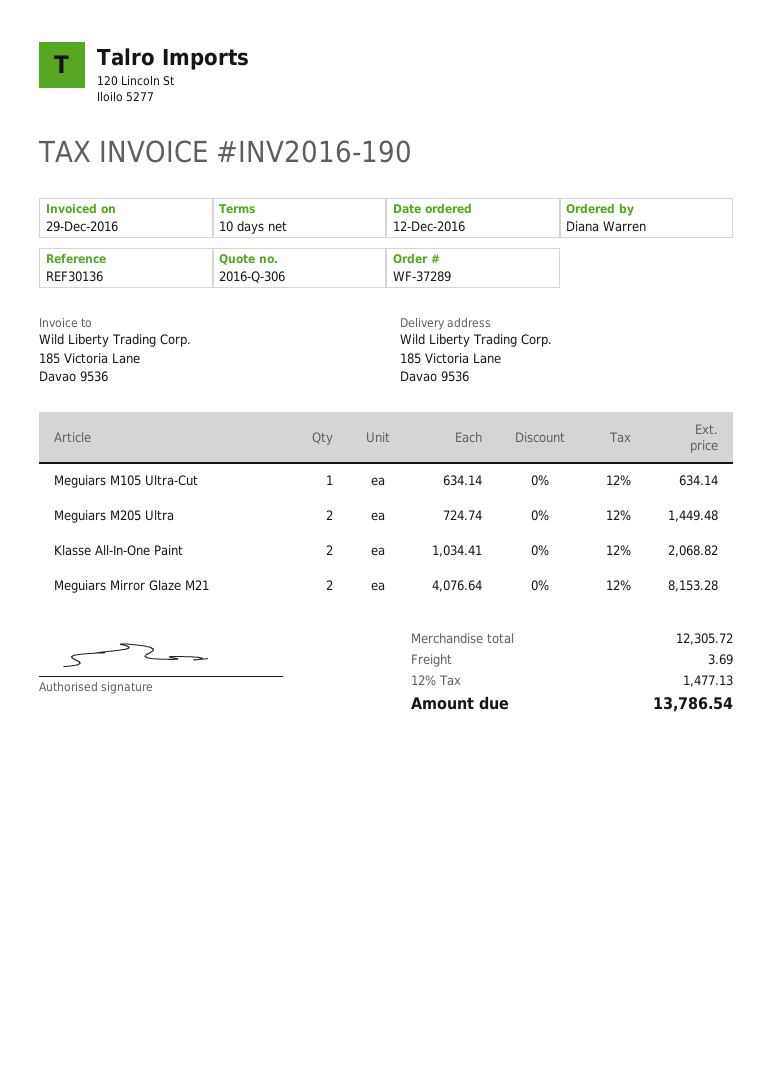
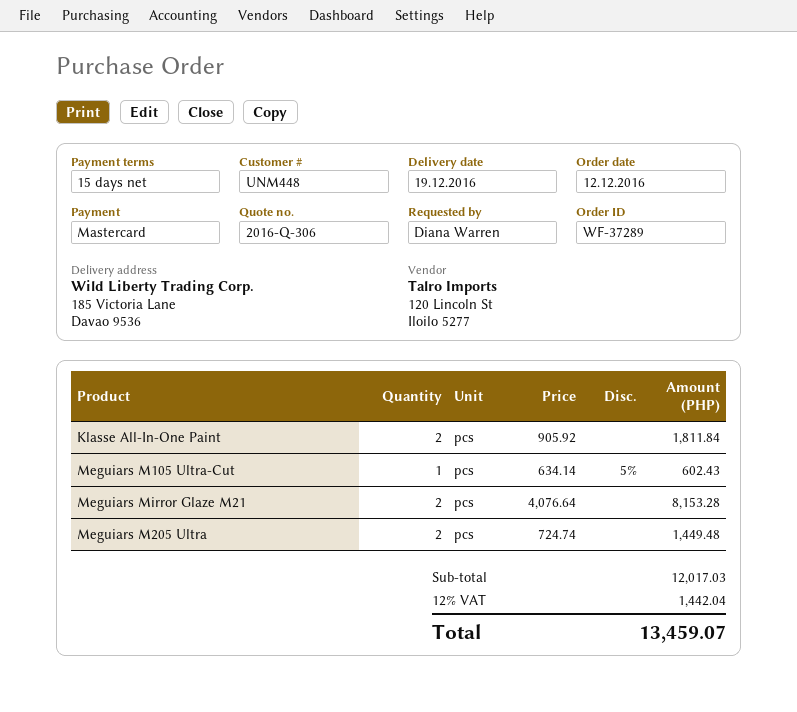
payment terms: 10 days -> 15 days
Meguiars M105 Ultra-Cut: 1 x 634.14 = 634.14 -> 1 x 634.14 - 5% = 602.43
Klasse All-In-One Paint: 2 x 1034.41 = 2068.82 -> 2 x 905.92 = 1811.84
subtotal: 12305.72 -> 12017.03
shipping: 3.69 -> none
tax: 12% = 1477.13 -> 12% = 1442.04
total: 13786.54 -> 13459.07

